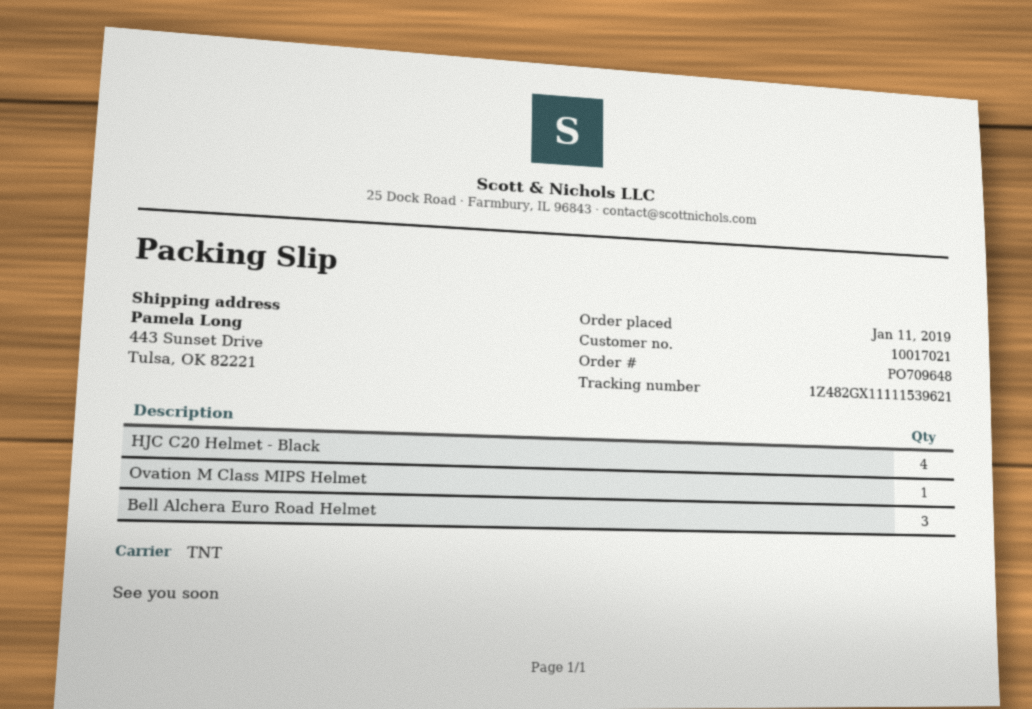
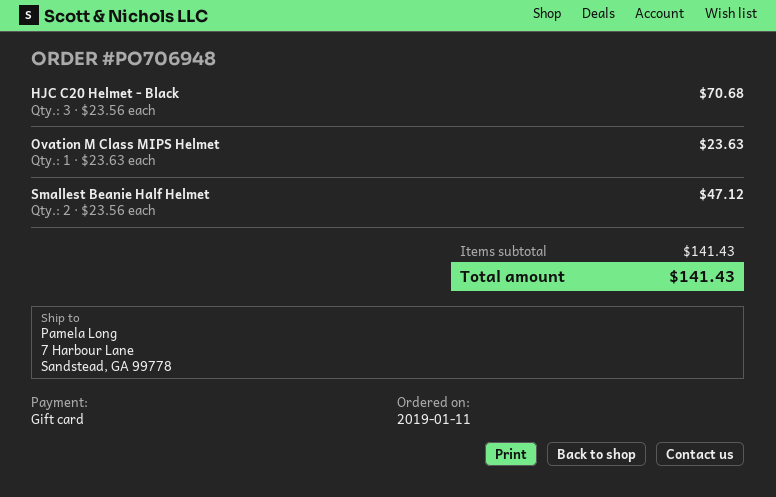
order number: PO709648 -> PO706948
ship to: 443 Sunset Drive, Tulsa, OK 82221 -> 7 Harbour Lane, Sandstead, GA 99778
HJC C20 Helmet - Black: 4 -> 3
Bell Alchera Euro Road Helmet: 3 -> none
Smallest Beanie Half Helmet: none -> 2

